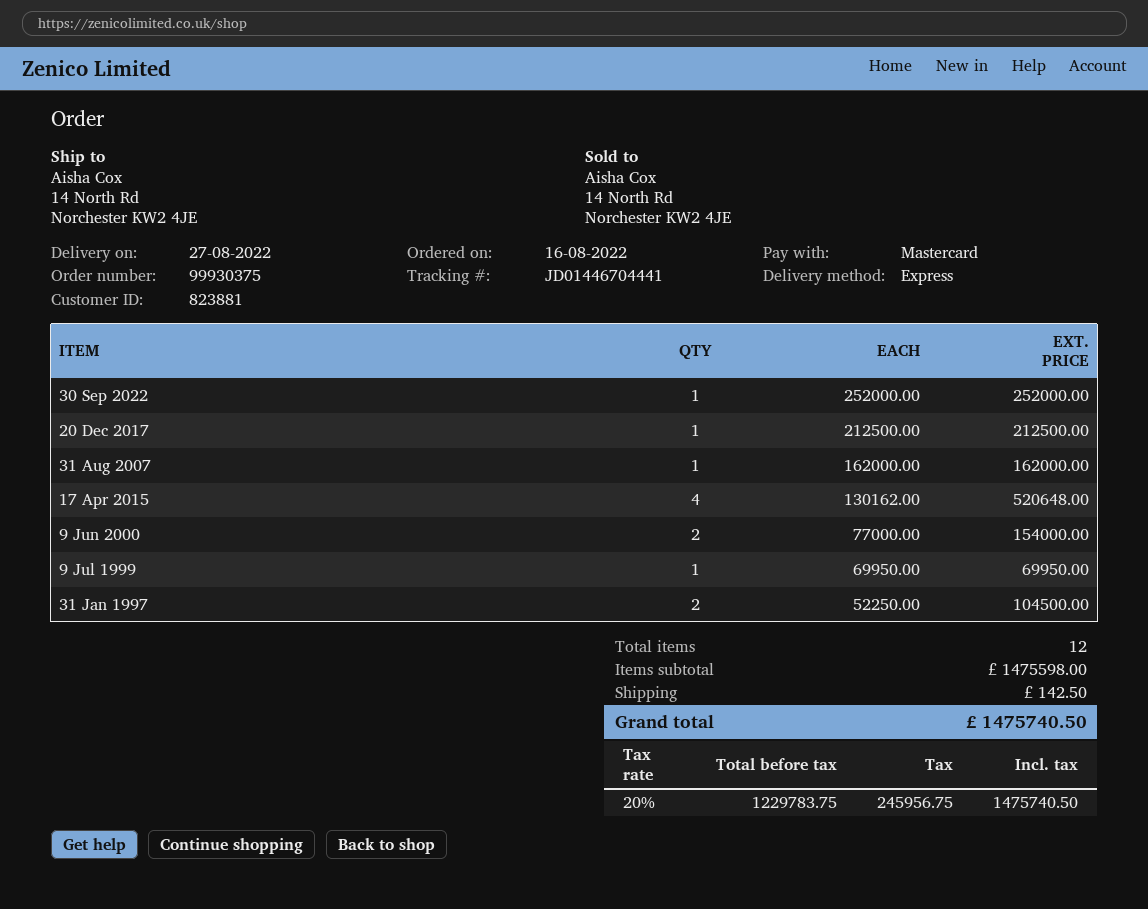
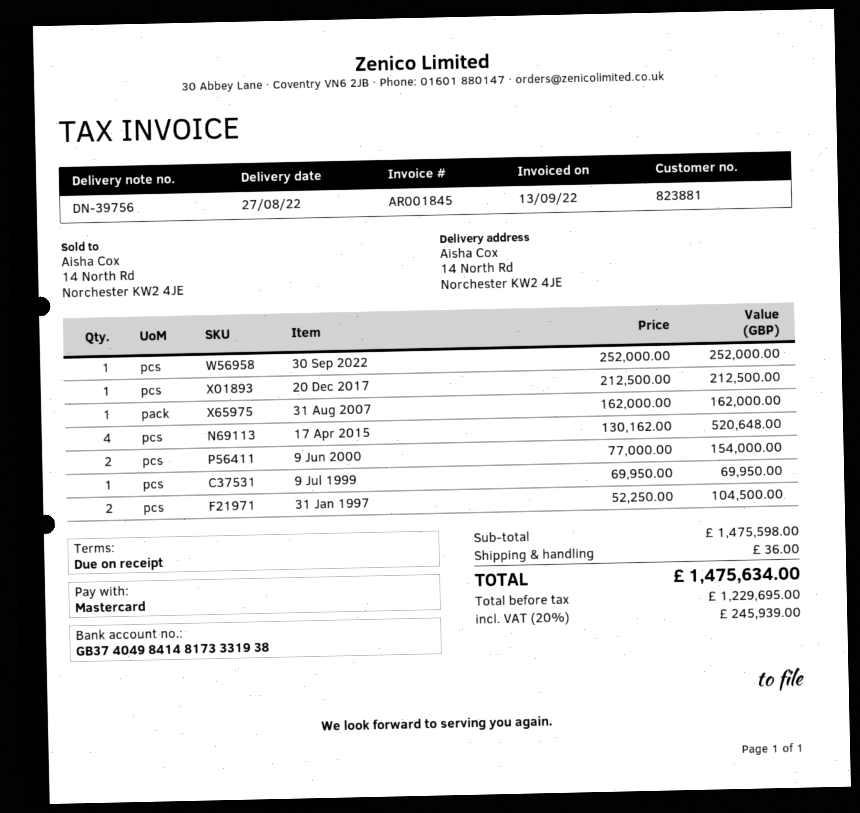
shipping: 142.50 -> 36.00
net: 1229783.75 -> 1229695.00
tax: 20% = 245956.75 -> 20% = 245939.00
total: 1475740.50 -> 1475634.00

